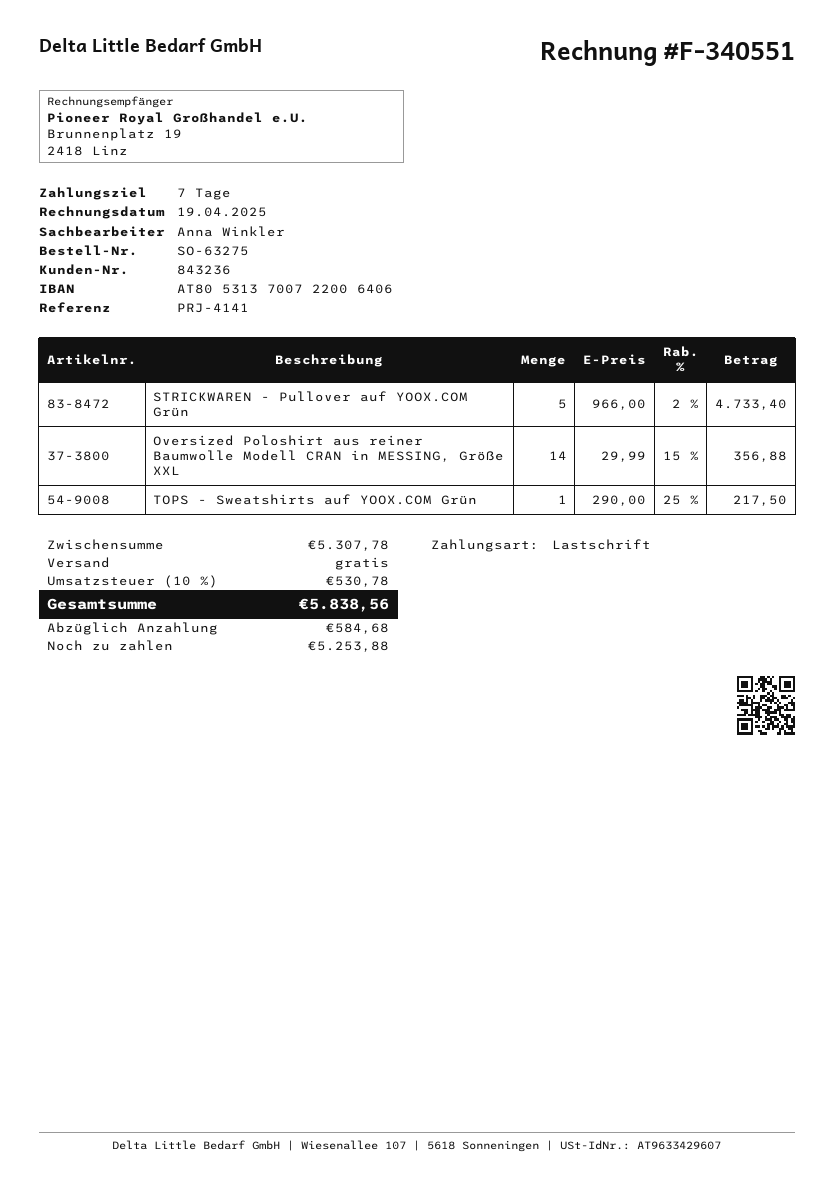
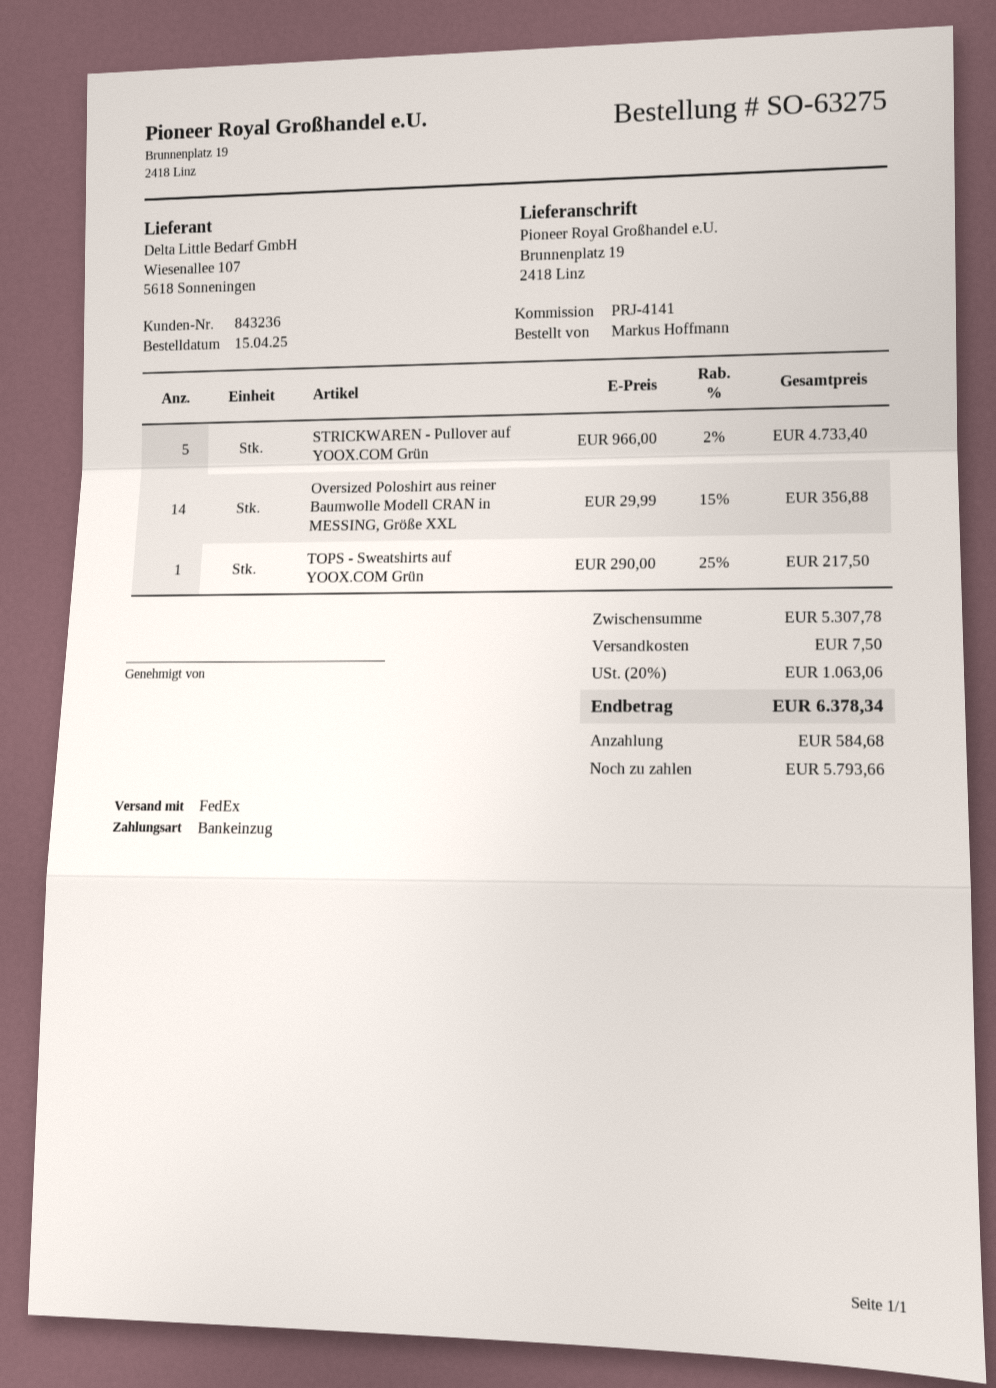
shipping: 0.00 -> 7.50
tax: 10% = 530.78 -> 20% = 1063.06
total: 5838.56 -> 6378.34
balance: 5253.88 -> 5793.66

